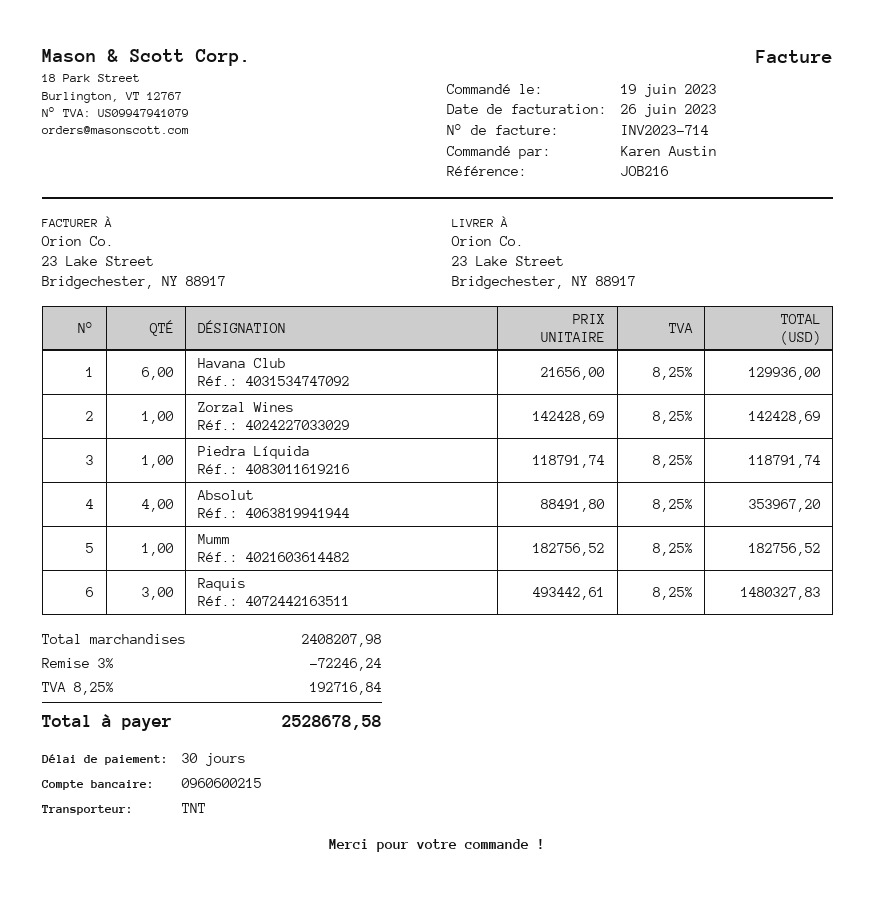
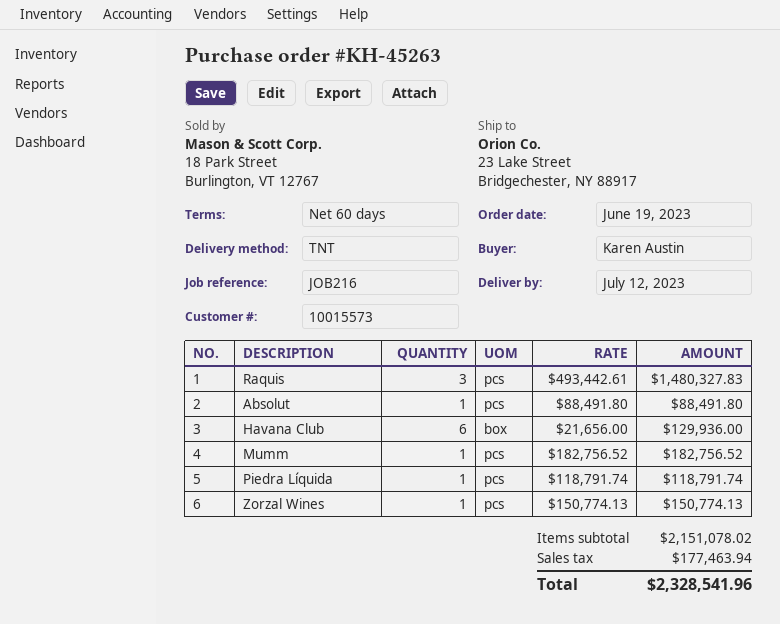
payment terms: 30 days -> 60 days
Zorzal Wines: 1 x 142428.69 = 142428.69 -> 1 x 150774.13 = 150774.13
Absolut: 4 x 88491.80 = 353967.20 -> 1 x 88491.80 = 88491.80
subtotal: 2408207.98 -> 2151078.02
discount: 3% = 72246.24 -> none
tax: 192716.84 -> 177463.94
total: 2528678.58 -> 2328541.96

